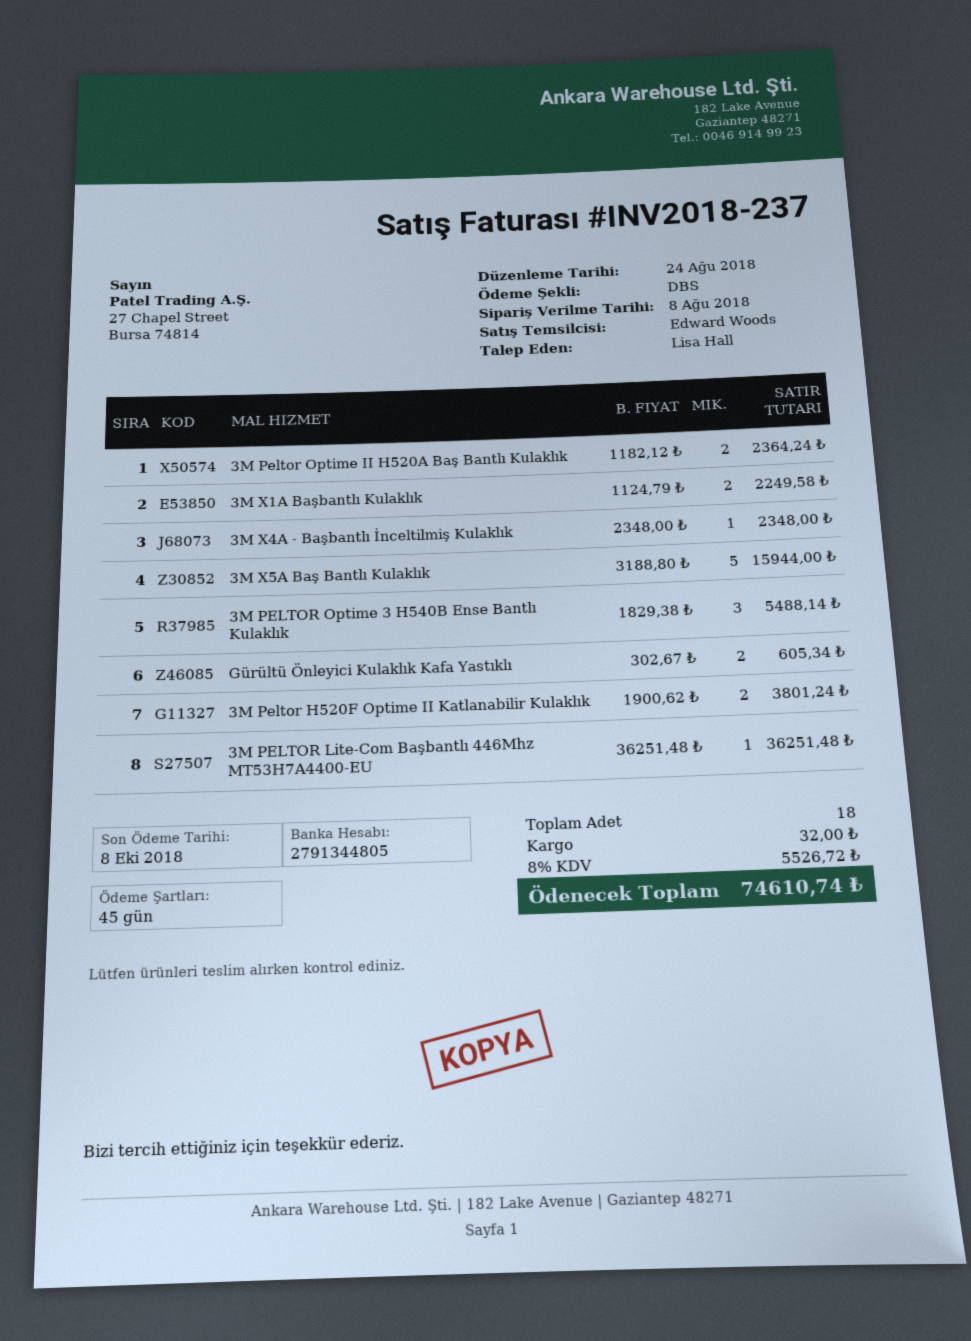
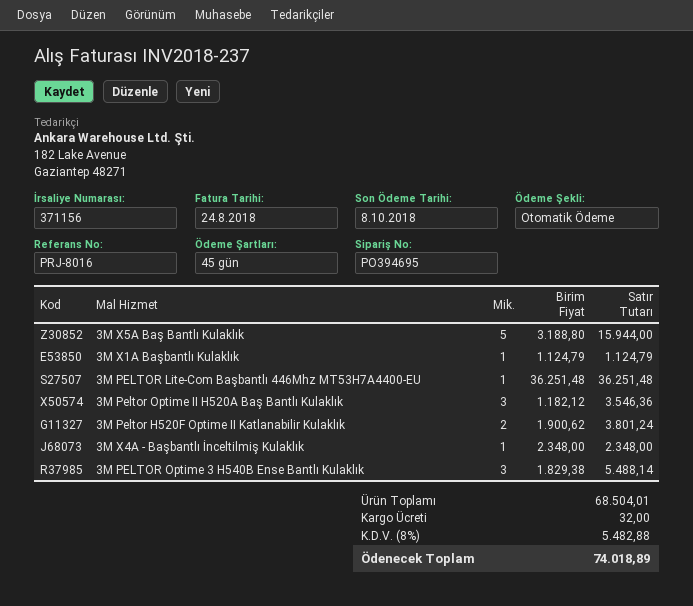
3M Peltor Optime II H520A Baş Bantlı Kulaklık: 2 x 1182.12 = 2364.24 -> 3 x 1182.12 = 3546.36
3M X1A Başbantlı Kulaklık: 2 x 1124.79 = 2249.58 -> 1 x 1124.79 = 1124.79
Gürültü Önleyici Kulaklık Kafa Yastıklı: 2 x 302.67 = 605.34 -> none
tax: 8% = 5526.72 -> 8% = 5482.88
total: 74610.74 -> 74018.89

